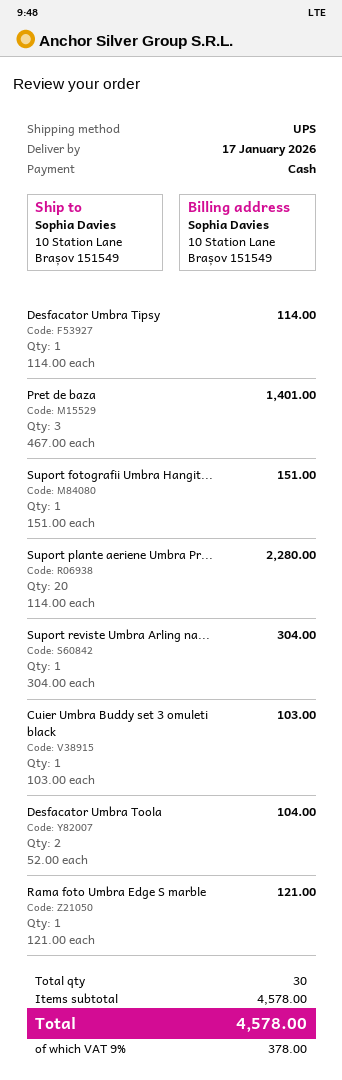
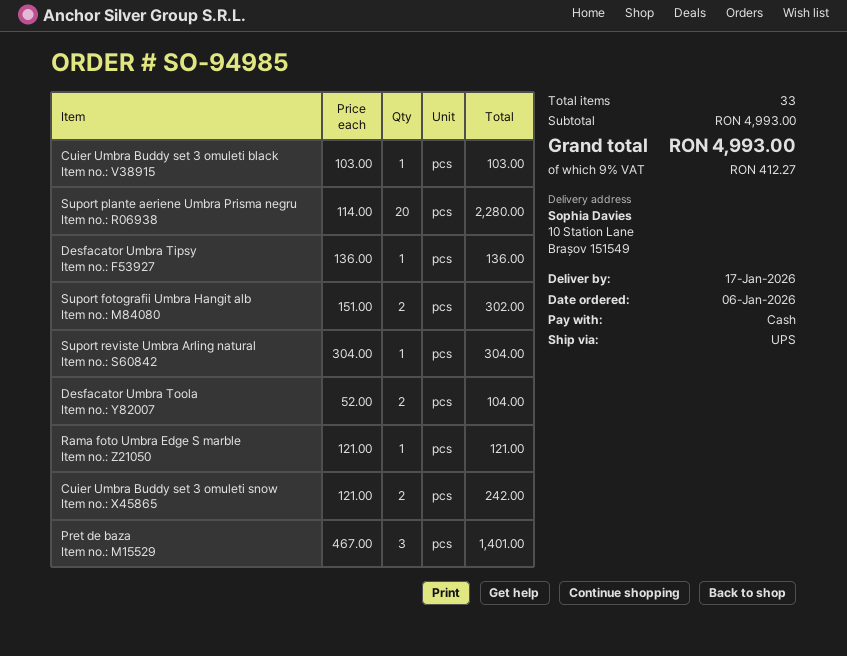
Desfacator Umbra Tipsy: 1 x 114.00 = 114.00 -> 1 x 136.00 = 136.00
Suport fotografii Umbra Hangit...: 1 x 151.00 = 151.00 -> 2 x 151.00 = 302.00
Cuier Umbra Buddy set 3 omuleti snow: none -> 2 x 121.00 = 242.00
total quantity: 30 -> 33
subtotal: 4578.00 -> 4993.00
tax: 9% = 378.00 -> 9% = 412.27
total: 4578.00 -> 4993.00

